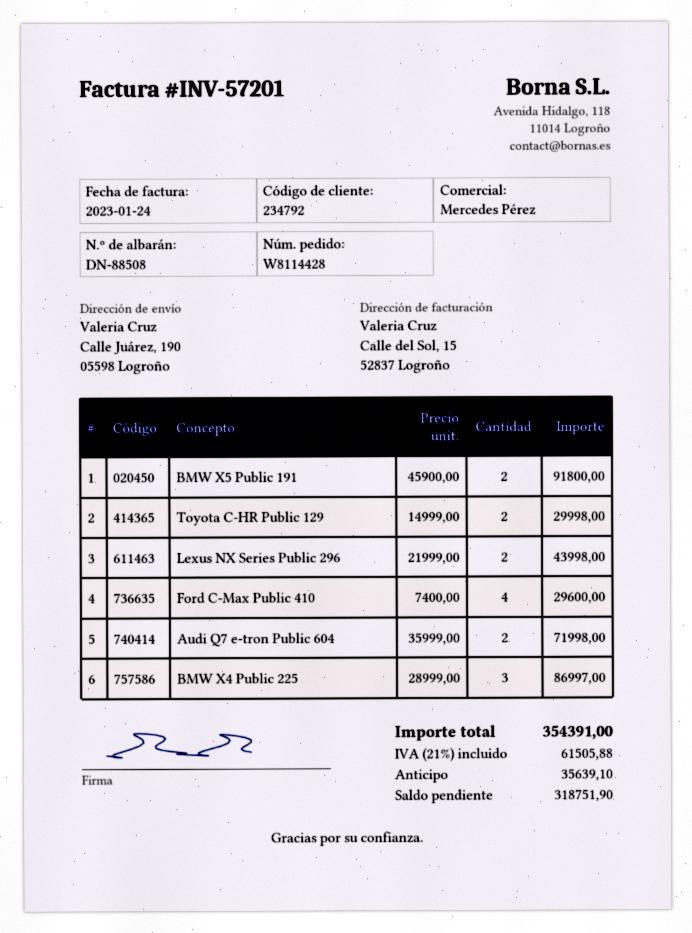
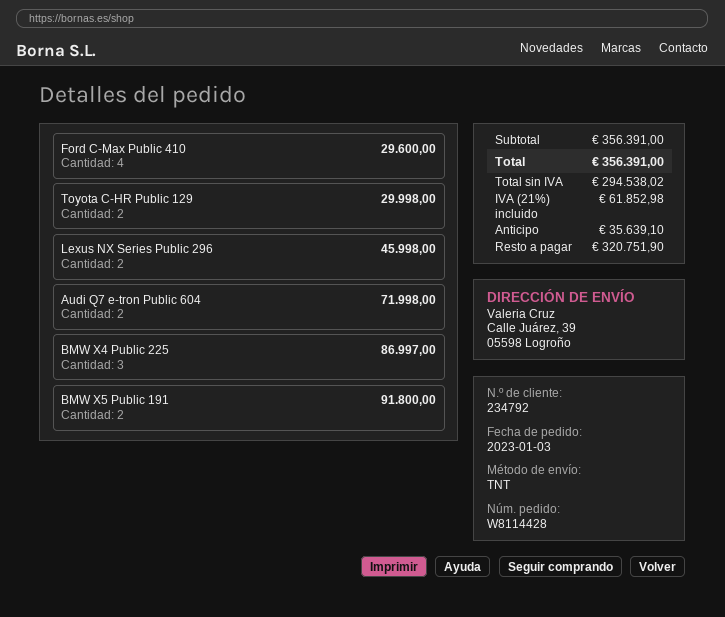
ship to: Calle Juárez, 190, 05598 Logroño -> Calle Juárez, 39, 05598 Logroño
Lexus NX Series Public 296: 2 for 43998.00 -> 2 for 45998.00
tax: 21% = 61505.88 -> 21% = 61852.98
total: 354391.00 -> 356391.00
balance: 318751.90 -> 320751.90

